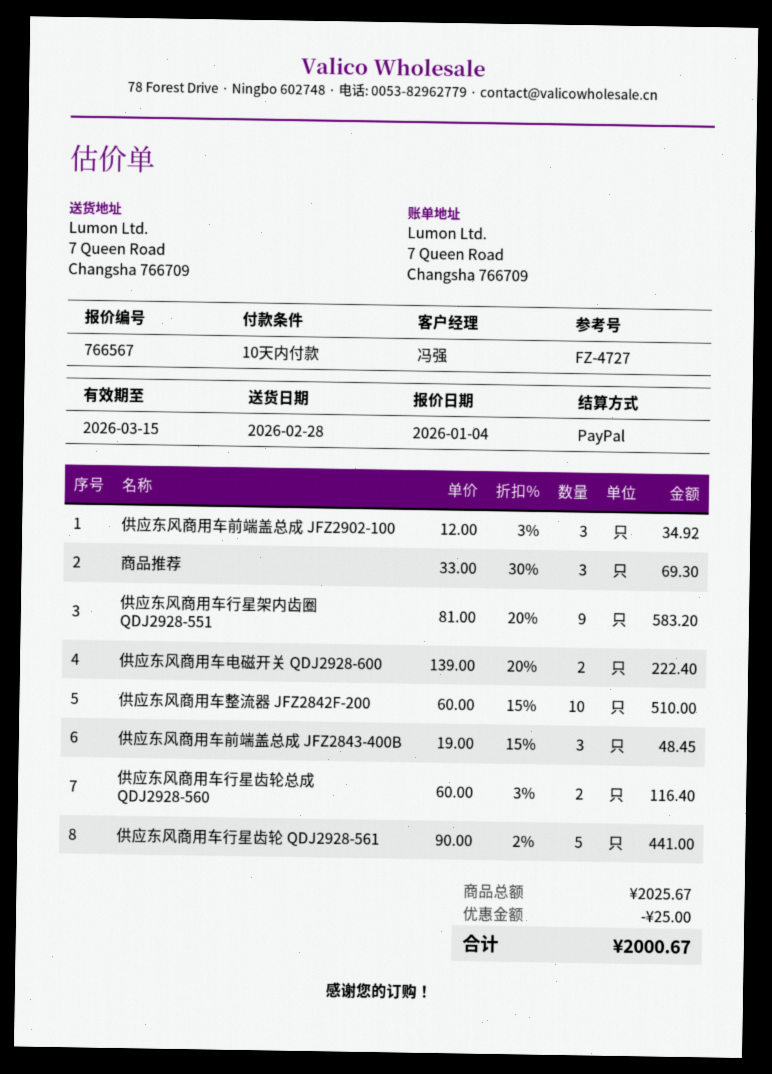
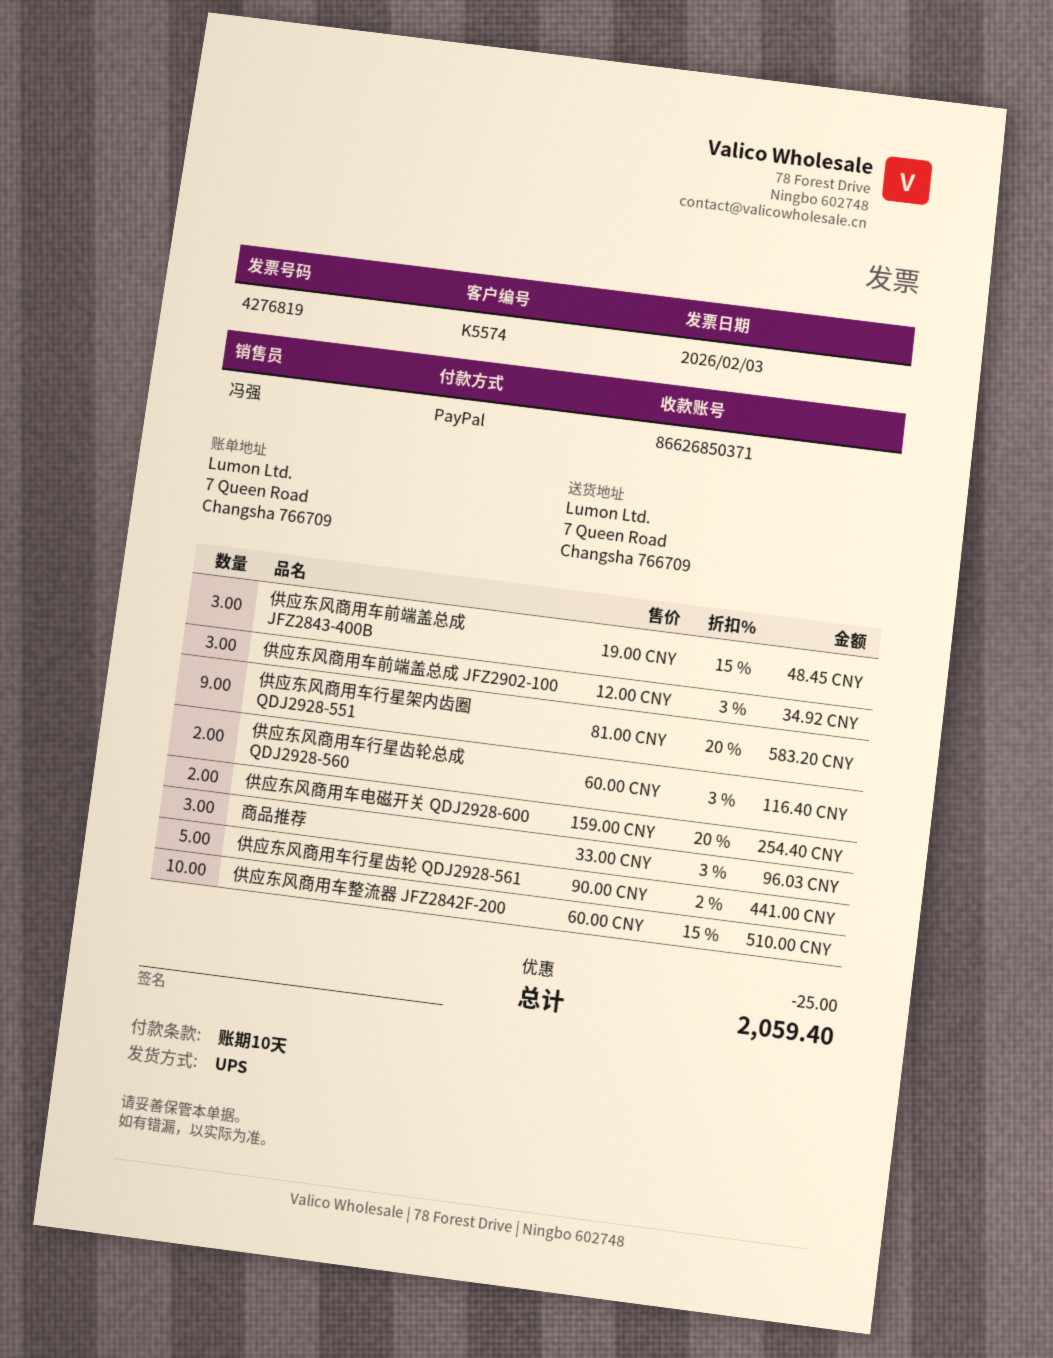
商品推荐: 3 x 33.00 - 30% = 69.30 -> 3 x 33.00 - 3% = 96.03
供应东风商用车电磁开关 QDJ2928-600: 2 x 139.00 - 20% = 222.40 -> 2 x 159.00 - 20% = 254.40
total: 2000.67 -> 2059.40

